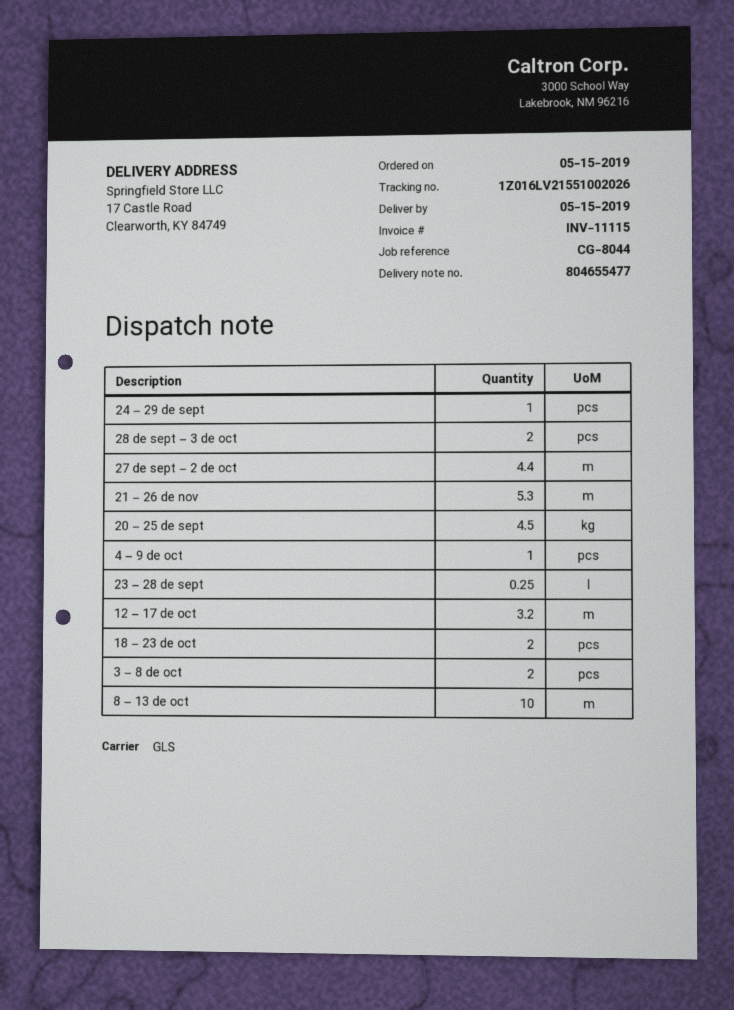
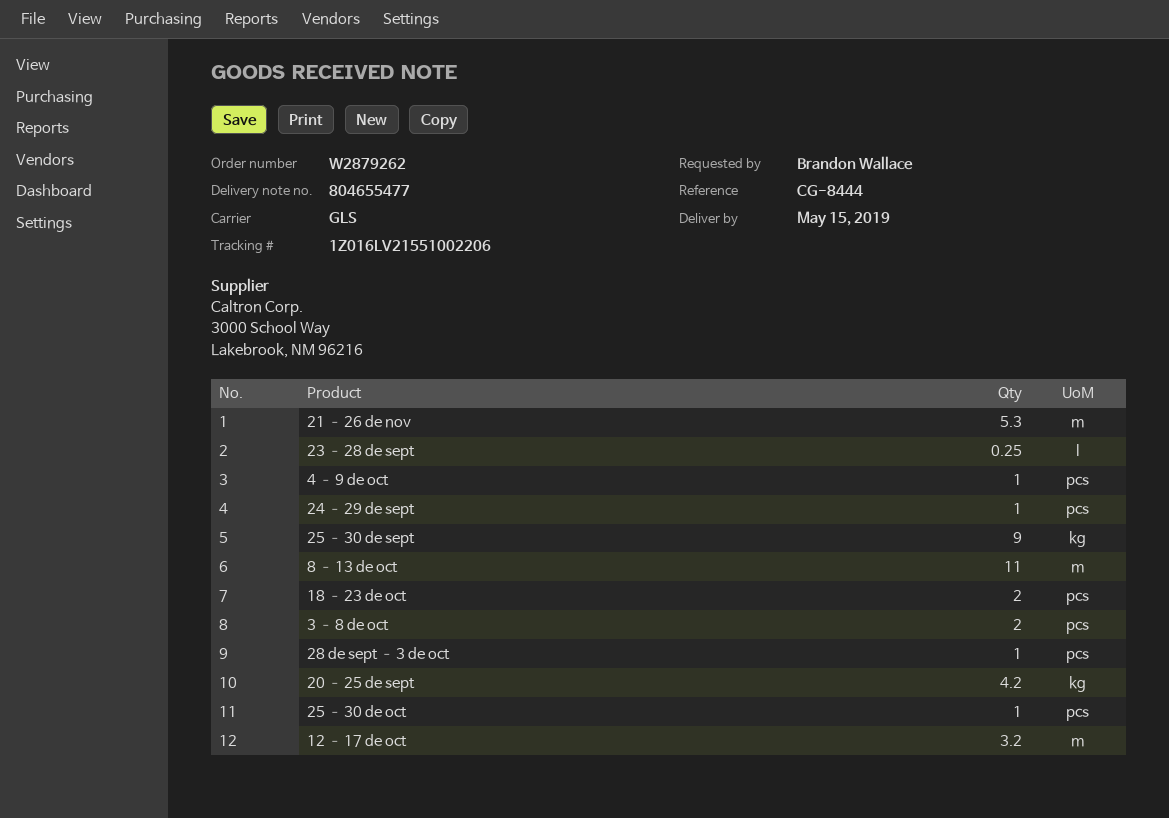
reference: CG-8044 -> CG-8444
tracking number: 1Z016LV21551002026 -> 1Z016LV21551002206
28 de sept – 3 de oct: 2 -> 1
27 de sept – 2 de oct: 4.4 -> none
20 – 25 de sept: 4.5 -> 4.2
8 – 13 de oct: 10 -> 11
25 – 30 de sept: none -> 9
25 – 30 de oct: none -> 1

